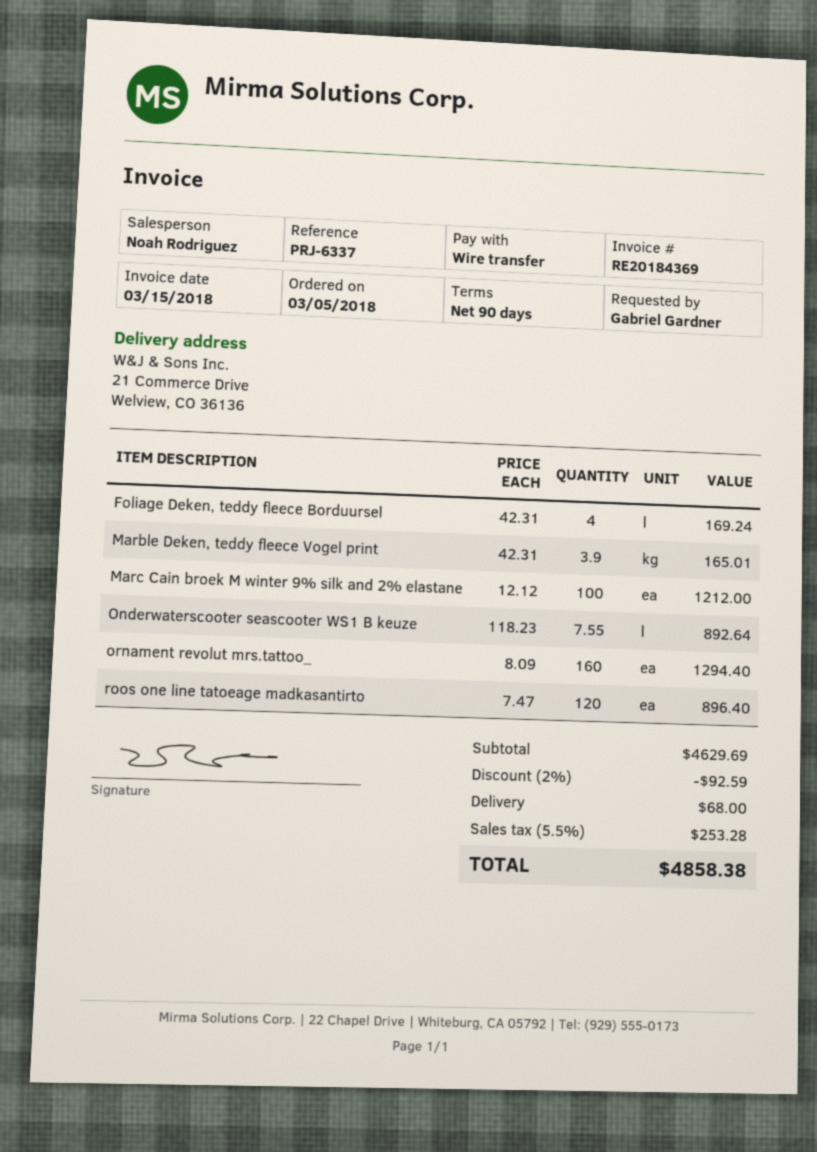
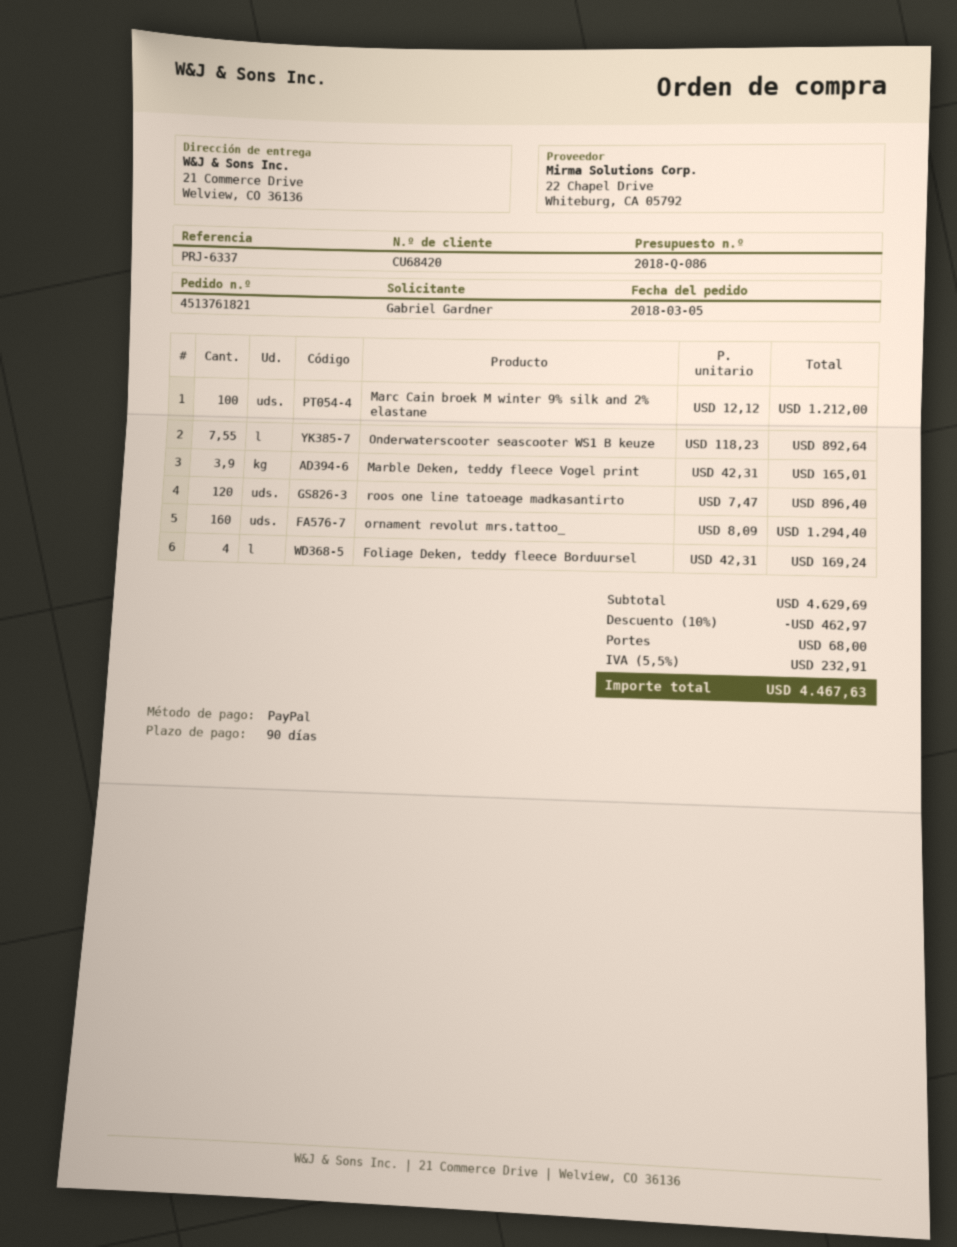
payment method: bank transfer -> PayPal
discount: 2% = 92.59 -> 10% = 462.97
tax: 5.5% = 253.28 -> 5.5% = 232.91
total: 4858.38 -> 4467.63

